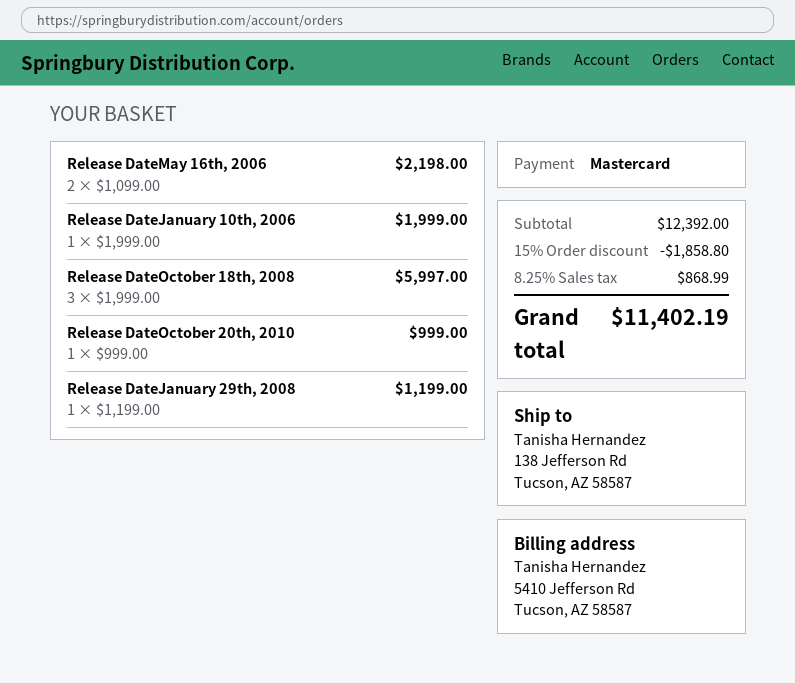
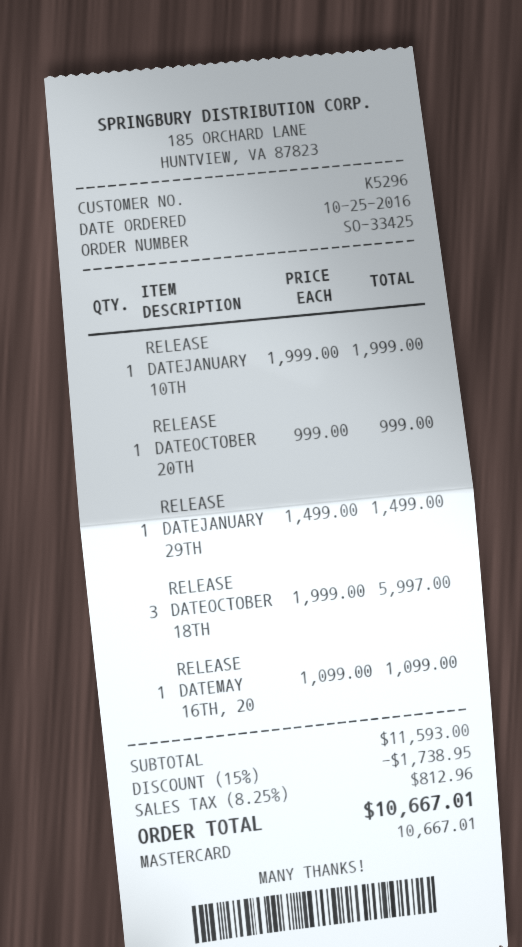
Release DateMay 16th, 2006: 2 x 1099.00 = 2198.00 -> 1 x 1099.00 = 1099.00
Release DateJanuary 29th, 2008: 1 x 1199.00 = 1199.00 -> 1 x 1499.00 = 1499.00
subtotal: 12392.00 -> 11593.00
discount: 15% = 1858.80 -> 15% = 1738.95
tax: 8.25% = 868.99 -> 8.25% = 812.96
total: 11402.19 -> 10667.01

